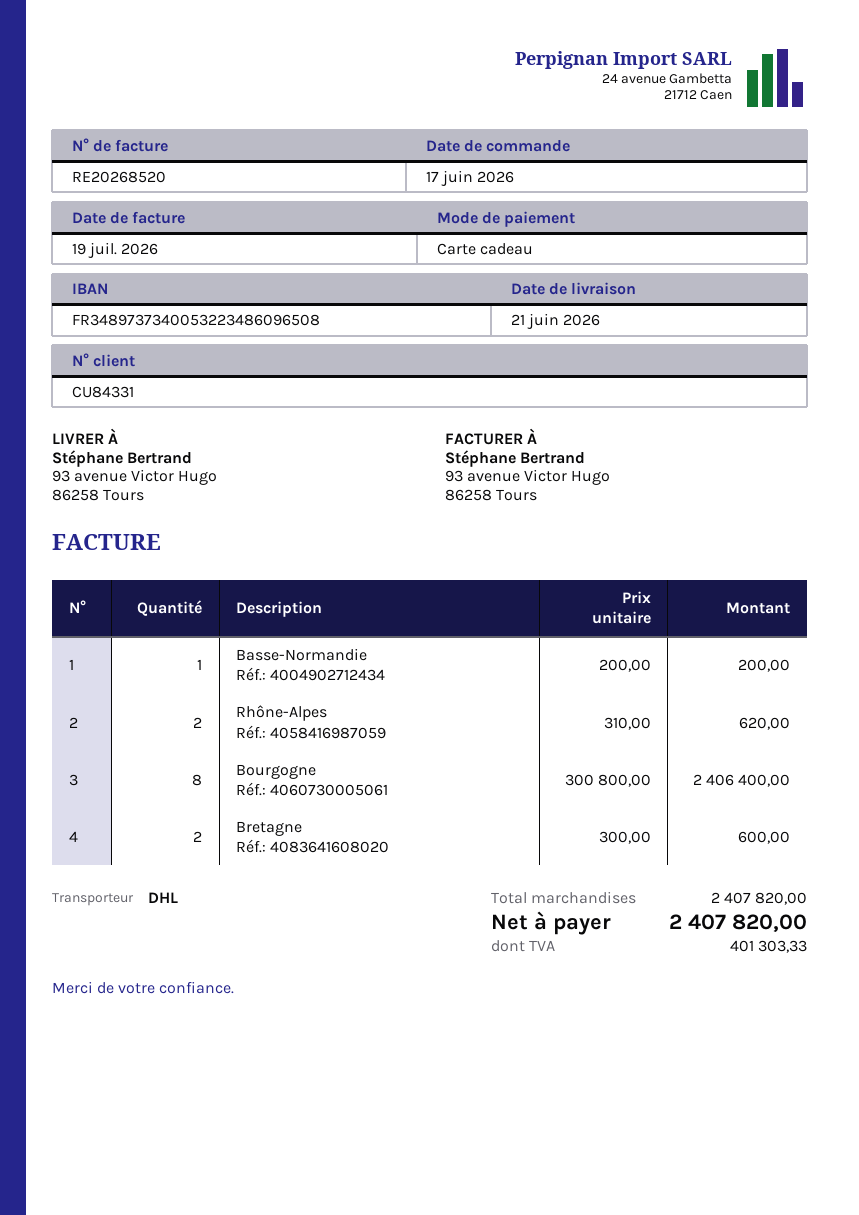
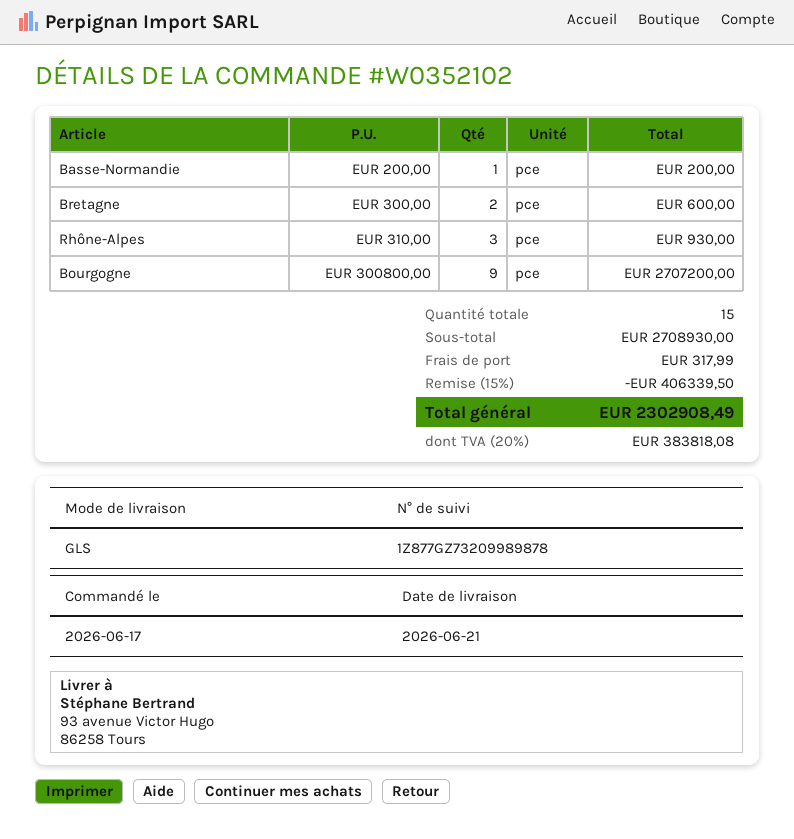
shipping method: DHL -> GLS
Rhône-Alpes: 2 x 310.00 = 620.00 -> 3 x 310.00 = 930.00
Bourgogne: 8 x 300800.00 = 2406400.00 -> 9 x 300800.00 = 2707200.00
subtotal: 2407820.00 -> 2708930.00
discount: none -> 15% = 406339.50
shipping: none -> 317.99
tax: 401303.33 -> 383818.08
total: 2407820.00 -> 2302908.49

